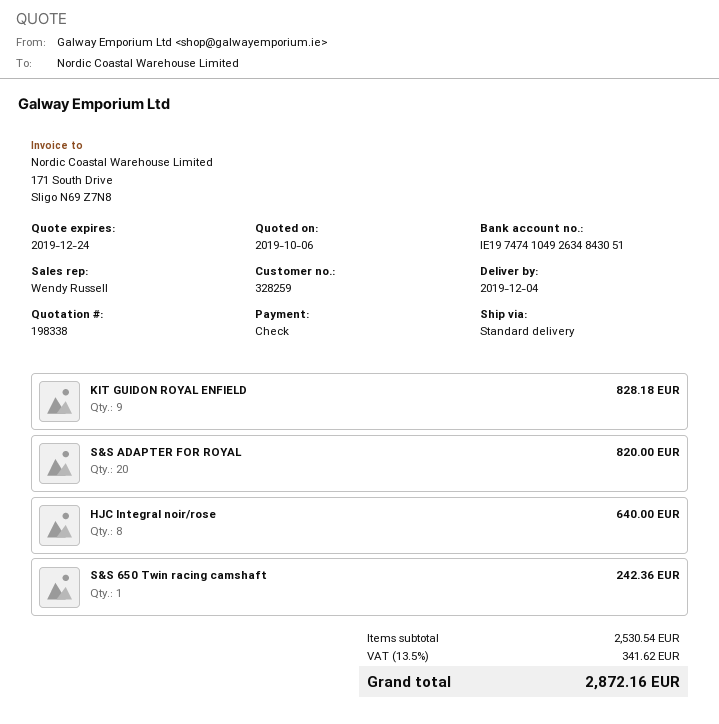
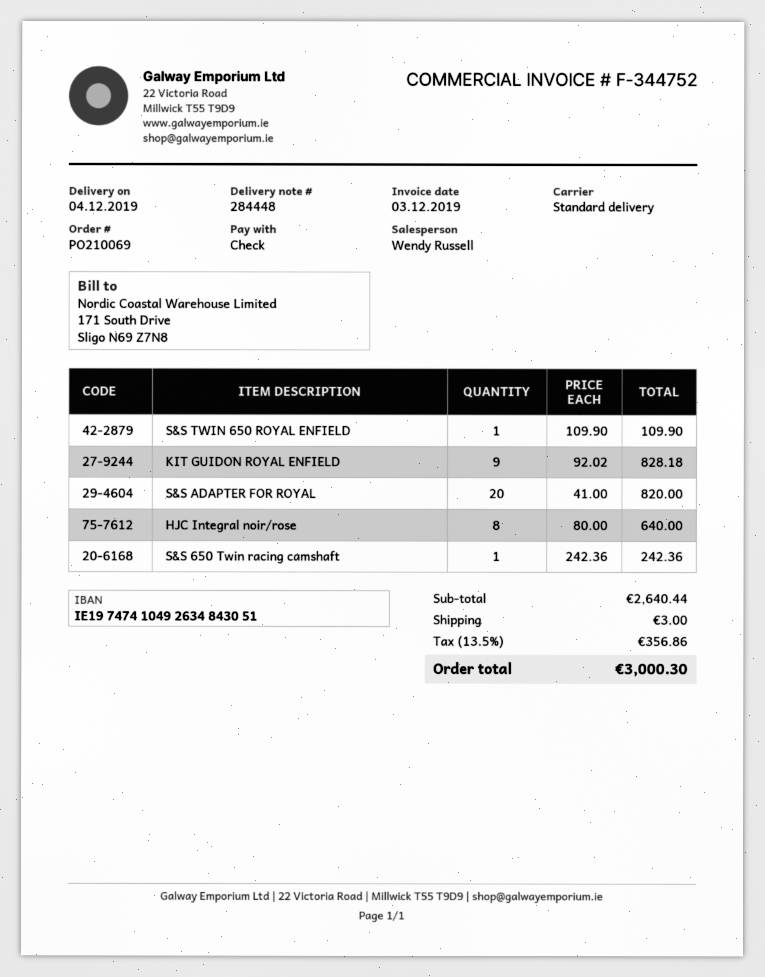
S&S TWIN 650 ROYAL ENFIELD: none -> 1 for 109.90
subtotal: 2530.54 -> 2640.44
shipping: none -> 3.00
tax: 13.5% = 341.62 -> 13.5% = 356.86
total: 2872.16 -> 3000.30

